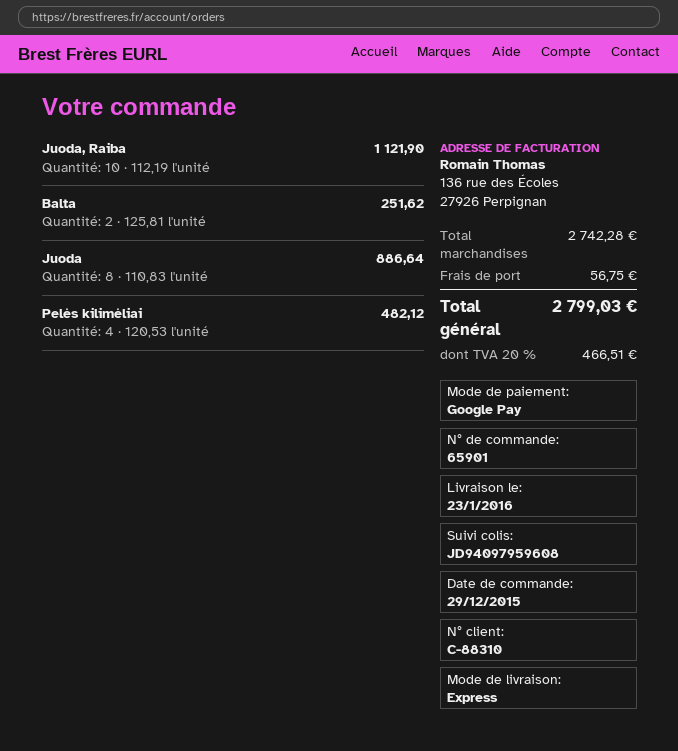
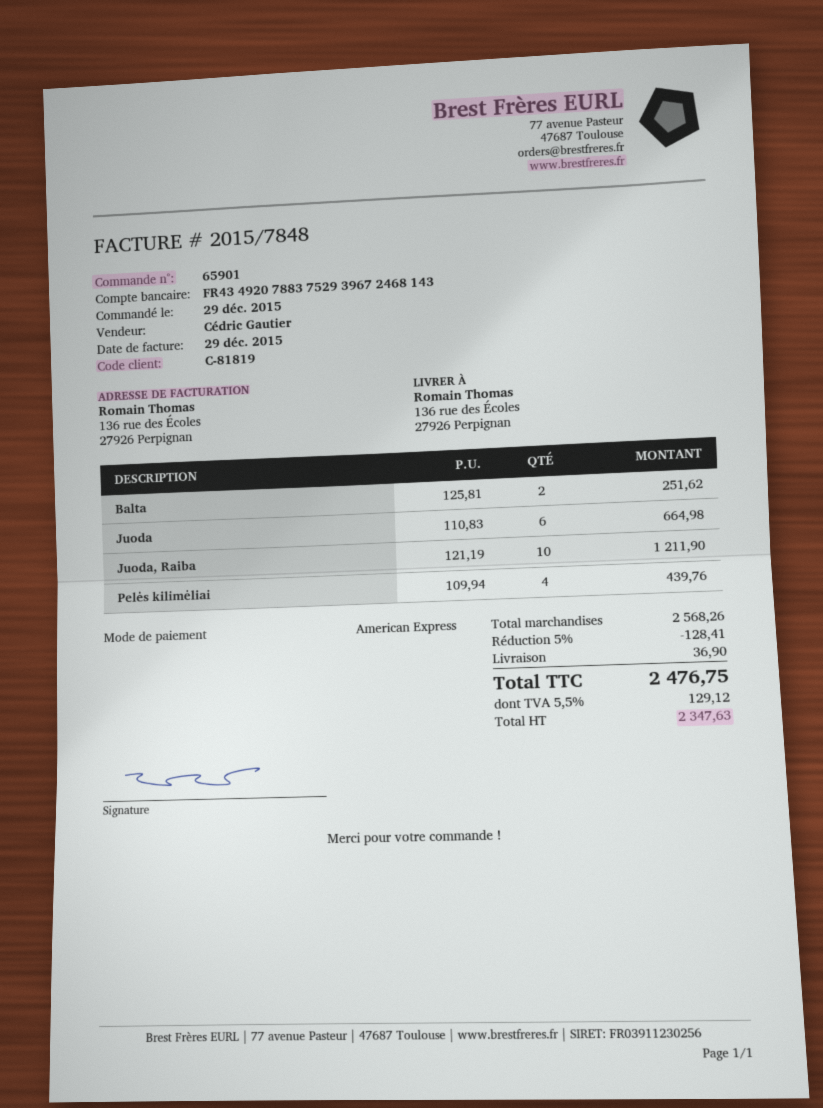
customer number: C-88310 -> C-81819
payment method: Google Pay -> American Express
Juoda, Raiba: 10 x 112.19 = 1121.90 -> 10 x 121.19 = 1211.90
Juoda: 8 x 110.83 = 886.64 -> 6 x 110.83 = 664.98
Pelės kilimėliai: 4 x 120.53 = 482.12 -> 4 x 109.94 = 439.76
subtotal: 2742.28 -> 2568.26
discount: none -> 5% = 128.41
shipping: 56.75 -> 36.90
tax: 20% = 466.51 -> 5.5% = 129.12
total: 2799.03 -> 2476.75

